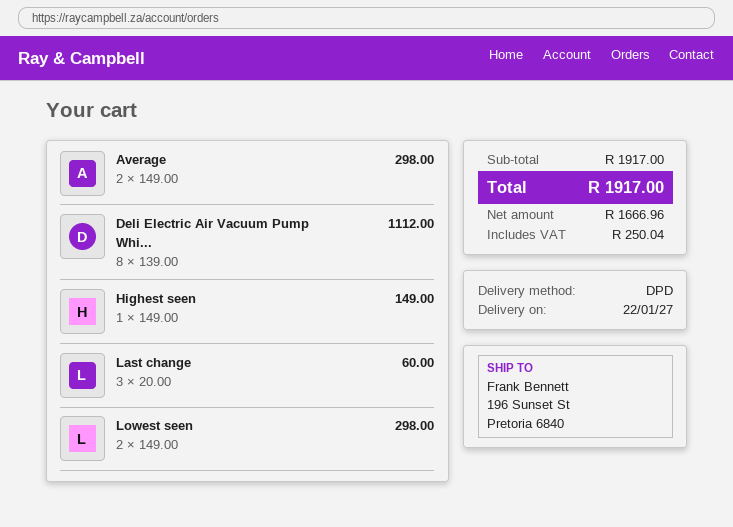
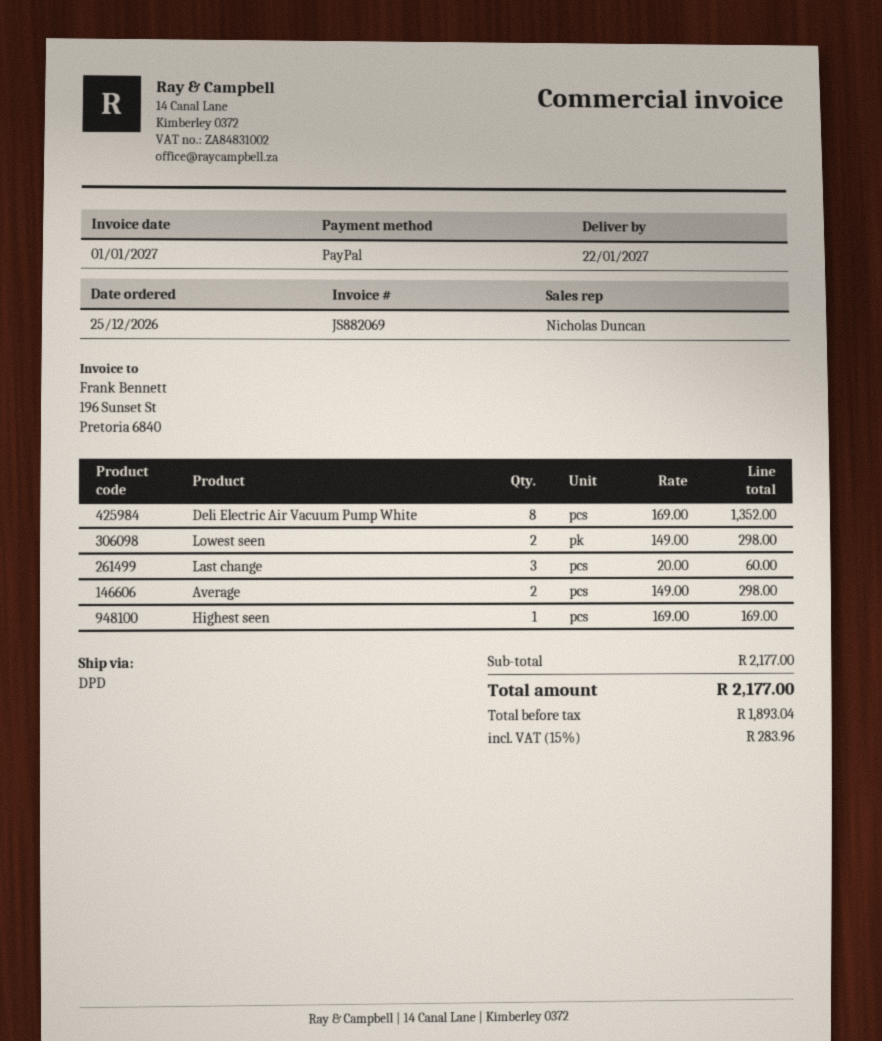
Deli Electric Air Vacuum Pump Whi...: 8 x 139.00 = 1112.00 -> 8 x 169.00 = 1352.00
Highest seen: 1 x 149.00 = 149.00 -> 1 x 169.00 = 169.00
subtotal: 1917.00 -> 2177.00
net: 1666.96 -> 1893.04
tax: 250.04 -> 283.96
total: 1917.00 -> 2177.00

